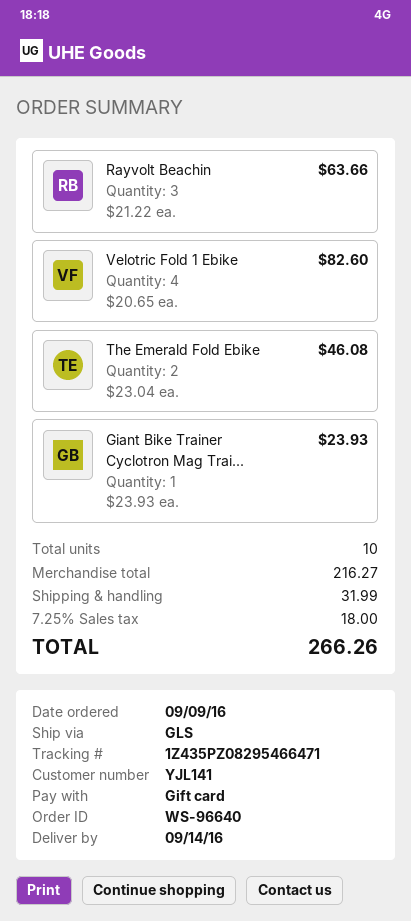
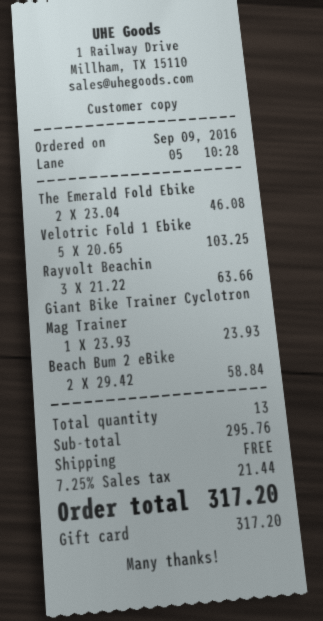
Velotric Fold 1 Ebike: 4 x 20.65 = 82.60 -> 5 x 20.65 = 103.25
Beach Bum 2 eBike: none -> 2 x 29.42 = 58.84
total quantity: 10 -> 13
subtotal: 216.27 -> 295.76
shipping: 31.99 -> 0.00
tax: 7.25% = 18.00 -> 7.25% = 21.44
total: 266.26 -> 317.20

